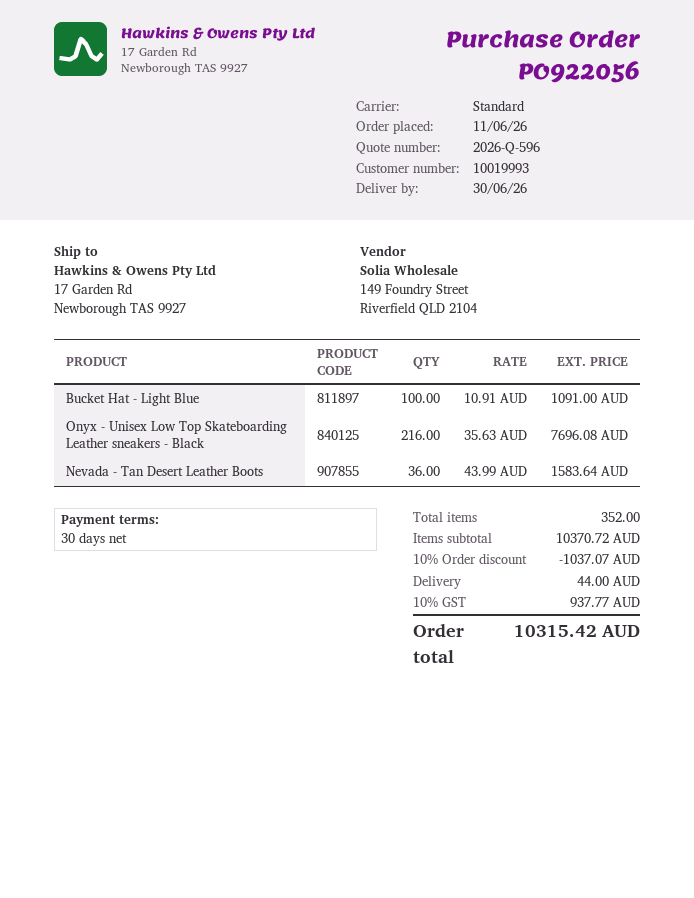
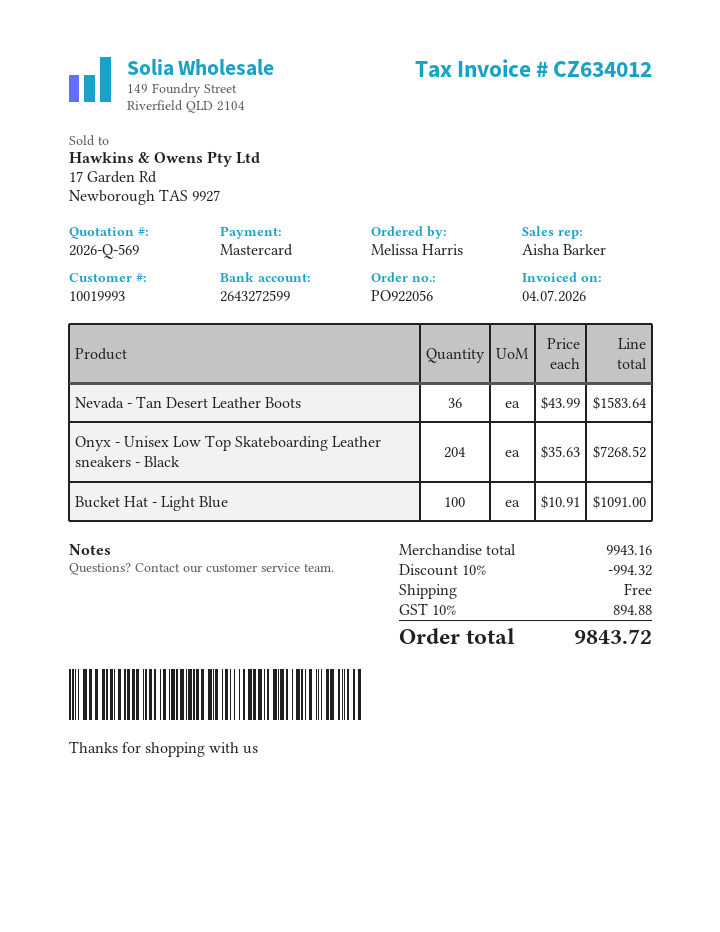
quote number: 2026-Q-596 -> 2026-Q-569
Onyx - Unisex Low Top Skateboarding Leather sneakers - Black: 216 x 35.63 = 7696.08 -> 204 x 35.63 = 7268.52
subtotal: 10370.72 -> 9943.16
discount: 10% = 1037.07 -> 10% = 994.32
shipping: 44.00 -> 0.00
tax: 10% = 937.77 -> 10% = 894.88
total: 10315.42 -> 9843.72

